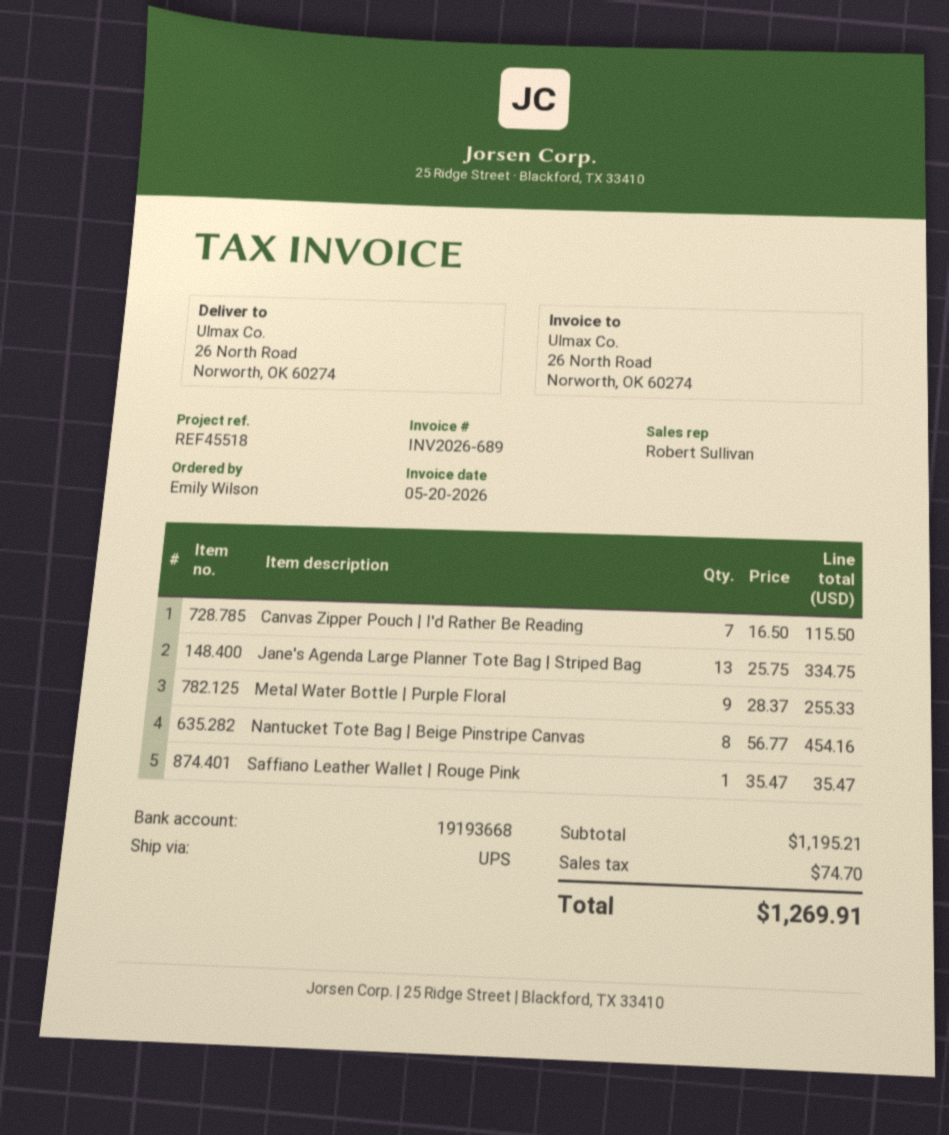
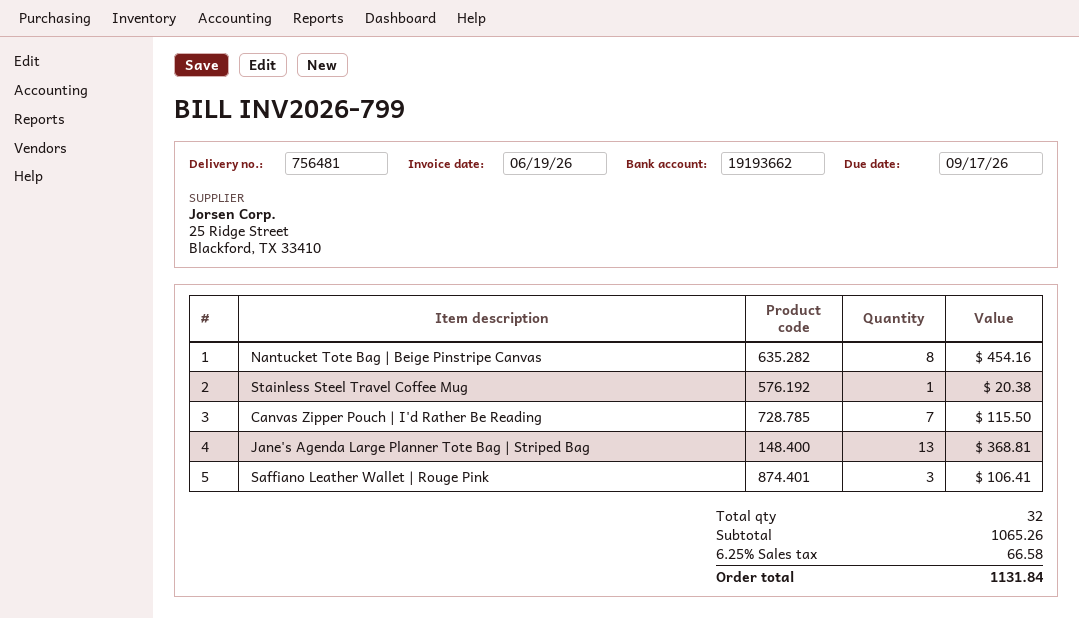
invoice number: INV2026-689 -> INV2026-799
invoice date: 2026-05-20 -> 2026-06-19
bank account: 19193668 -> 19193662
Jane's Agenda Large Planner Tote Bag | Striped Bag: 13 for 334.75 -> 13 for 368.81
Metal Water Bottle | Purple Floral: 9 for 255.33 -> none
Saffiano Leather Wallet | Rouge Pink: 1 for 35.47 -> 3 for 106.41
Stainless Steel Travel Coffee Mug: none -> 1 for 20.38
subtotal: 1195.21 -> 1065.26
tax: 74.70 -> 66.58
total: 1269.91 -> 1131.84

